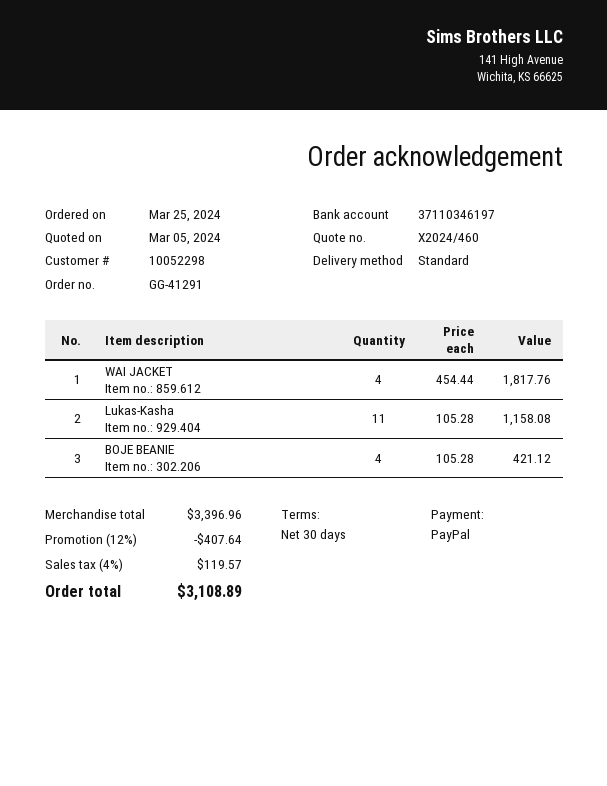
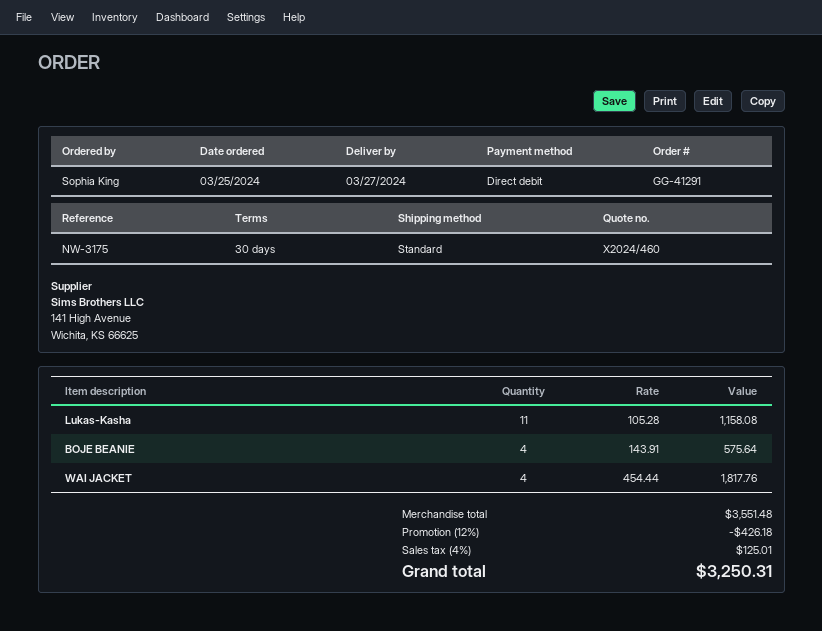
payment method: PayPal -> direct debit
BOJE BEANIE: 4 x 105.28 = 421.12 -> 4 x 143.91 = 575.64
subtotal: 3396.96 -> 3551.48
discount: 12% = 407.64 -> 12% = 426.18
tax: 4% = 119.57 -> 4% = 125.01
total: 3108.89 -> 3250.31

